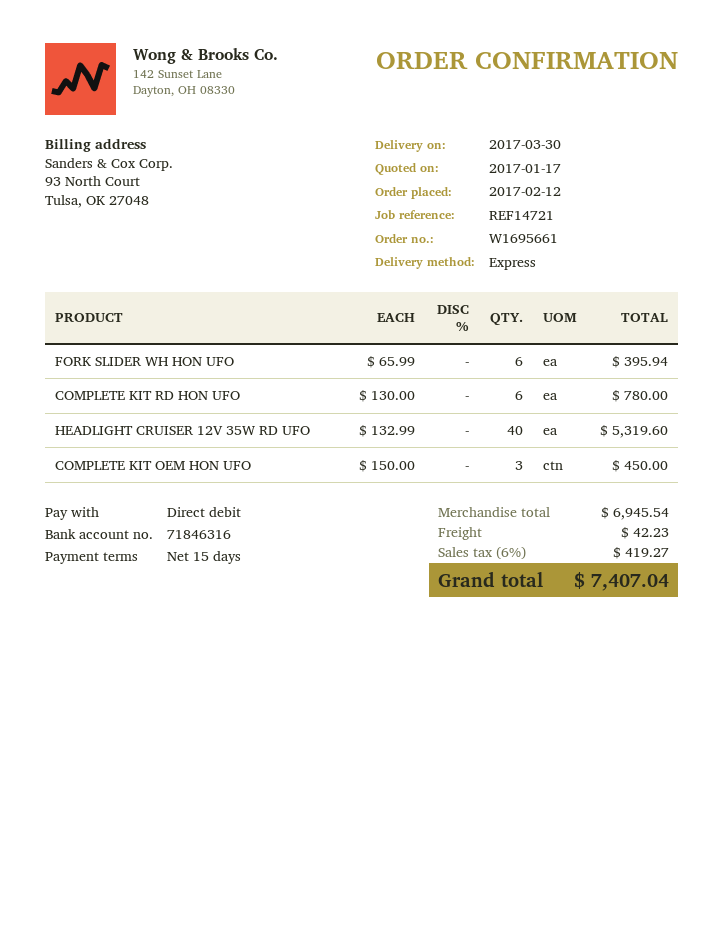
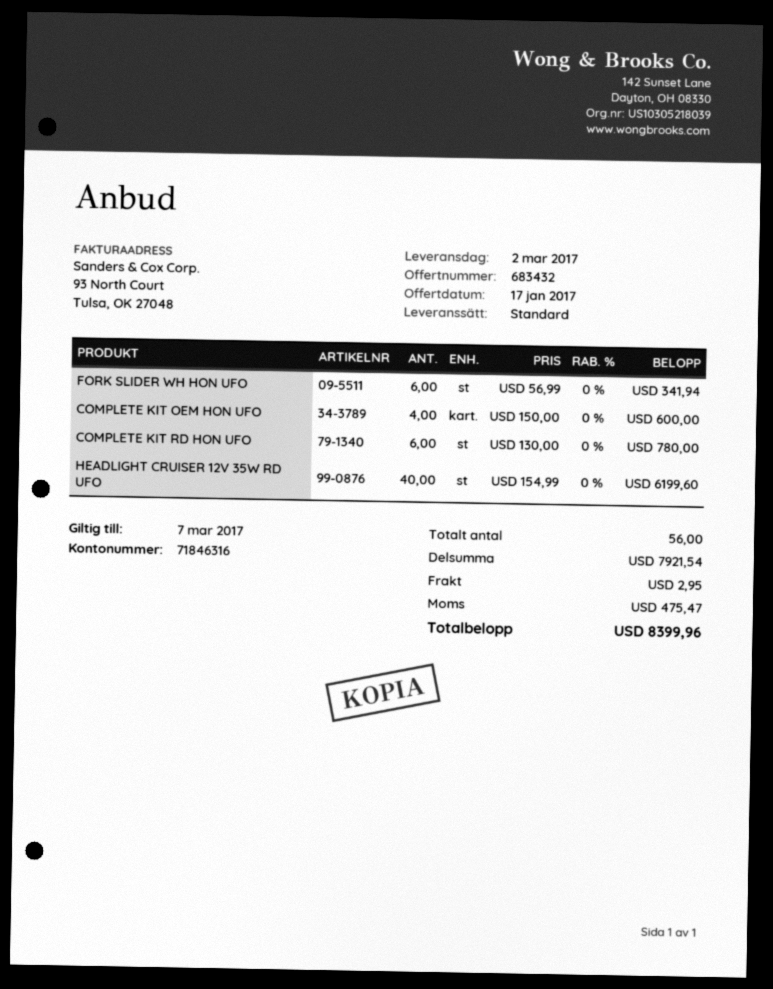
delivery date: 2017-03-30 -> 2017-03-02
shipping method: express -> standard
FORK SLIDER WH HON UFO: 6 x 65.99 = 395.94 -> 6 x 56.99 = 341.94
HEADLIGHT CRUISER 12V 35W RD UFO: 40 x 132.99 = 5319.60 -> 40 x 154.99 = 6199.60
COMPLETE KIT OEM HON UFO: 3 x 150.00 = 450.00 -> 4 x 150.00 = 600.00
subtotal: 6945.54 -> 7921.54
shipping: 42.23 -> 2.95
tax: 419.27 -> 475.47
total: 7407.04 -> 8399.96

